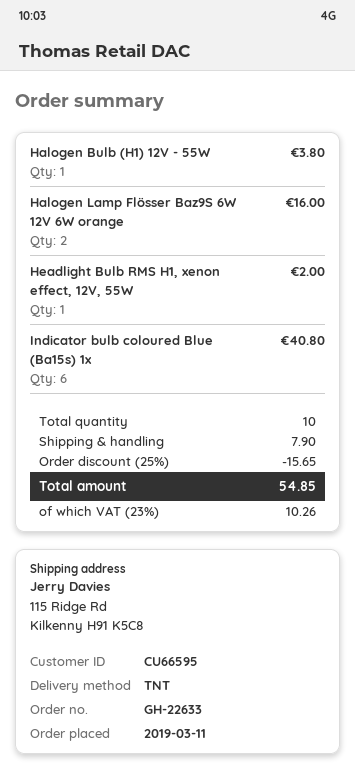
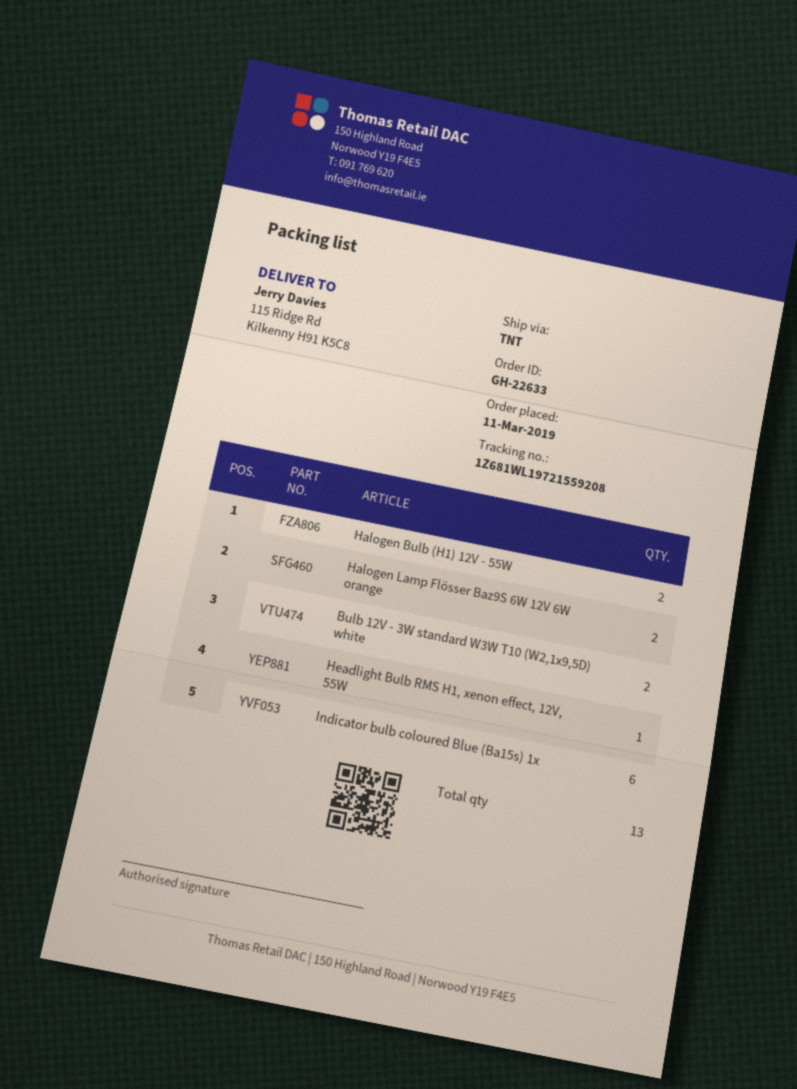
Halogen Bulb (H1) 12V - 55W: 1 -> 2
Bulb 12V - 3W standard W3W T10 (W2,1x9,5D) white: none -> 2
total quantity: 10 -> 13

